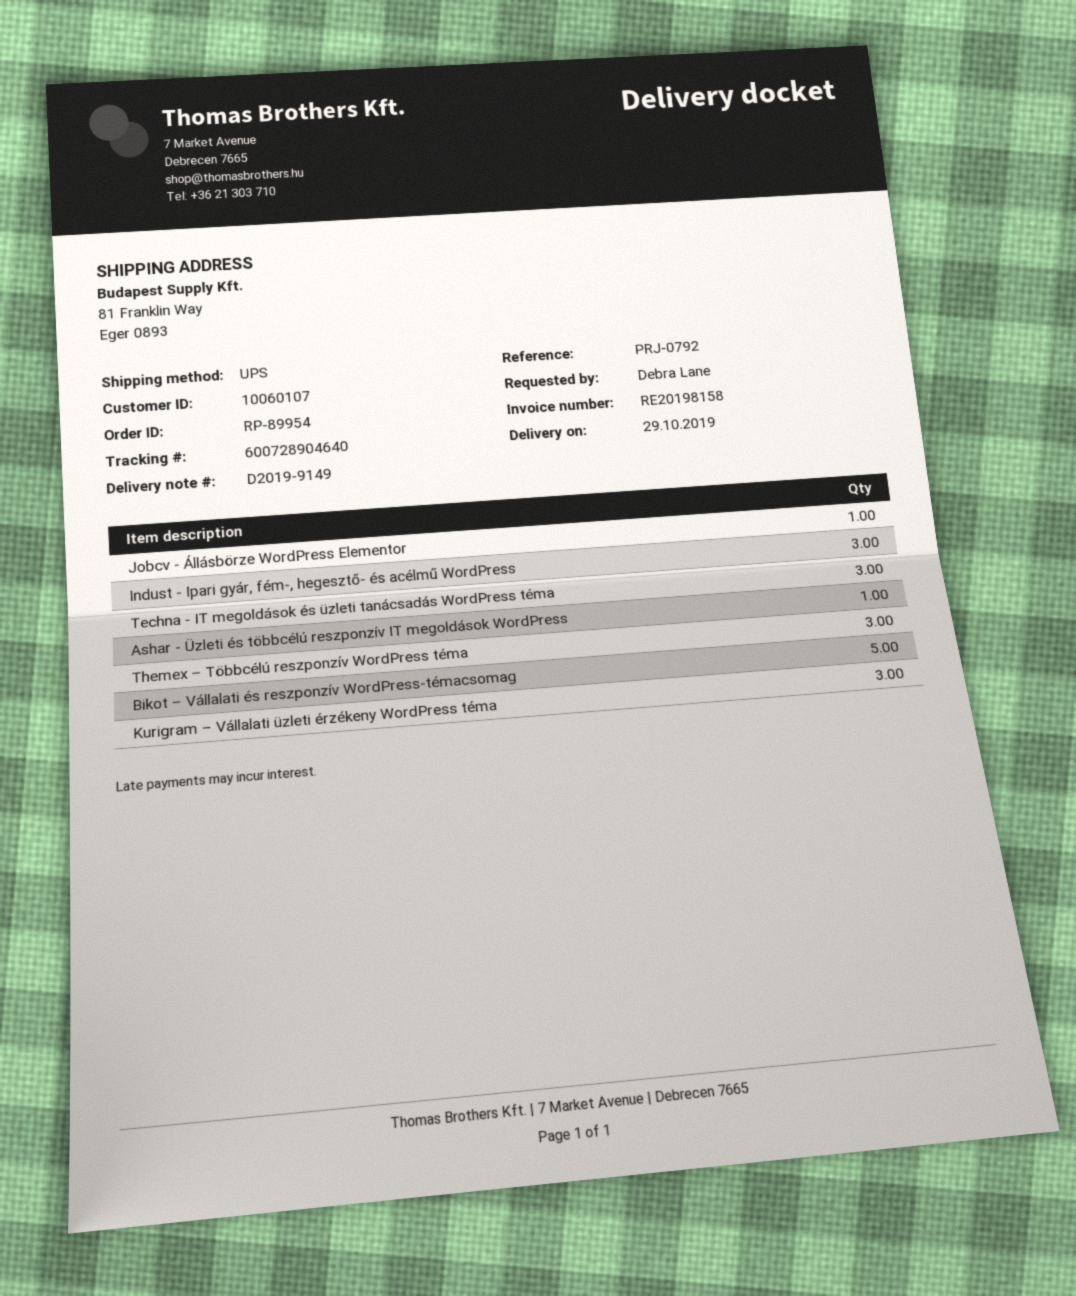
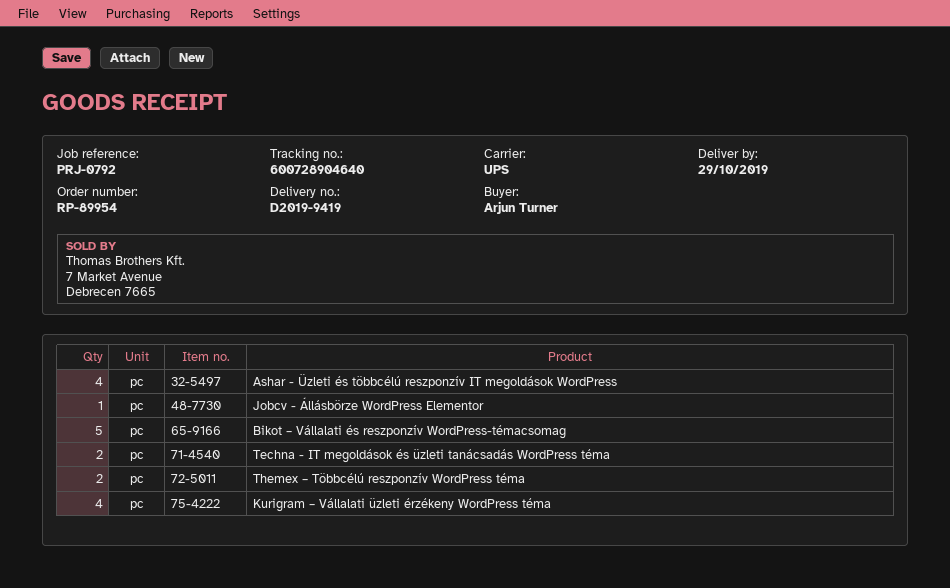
delivery note number: D2019-9149 -> D2019-9419
ordered by: Debra Lane -> Arjun Turner
Indust - Ipari gyár, fém-, hegesztő- és acélmű WordPress: 3 -> none
Techna - IT megoldások és üzleti tanácsadás WordPress téma: 3 -> 2
Ashar - Üzleti és többcélú reszponzív IT megoldások WordPress: 1 -> 4
Themex – Többcélú reszponzív WordPress téma: 3 -> 2
Kurigram – Vállalati üzleti érzékeny WordPress téma: 3 -> 4

